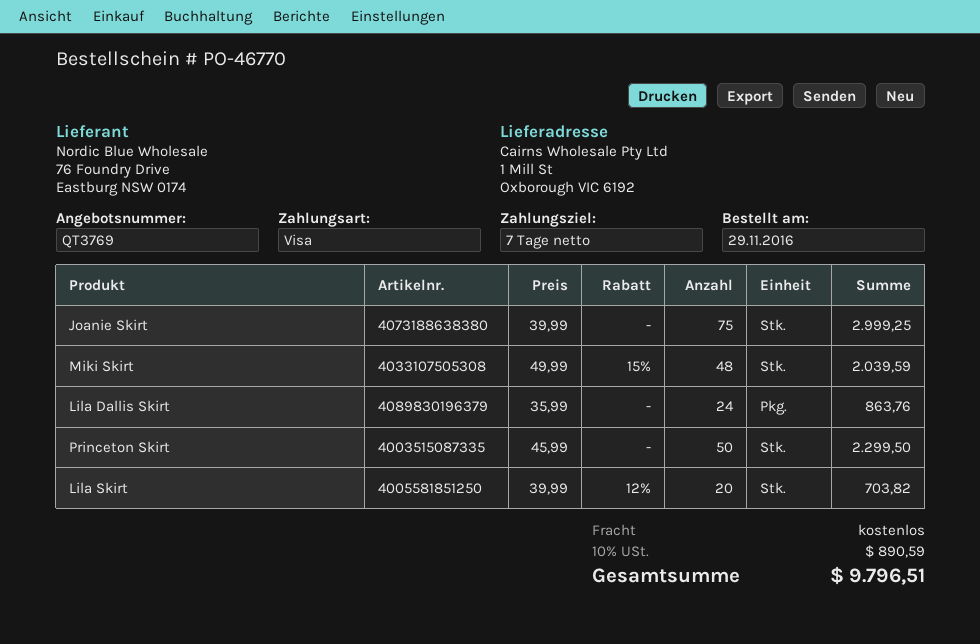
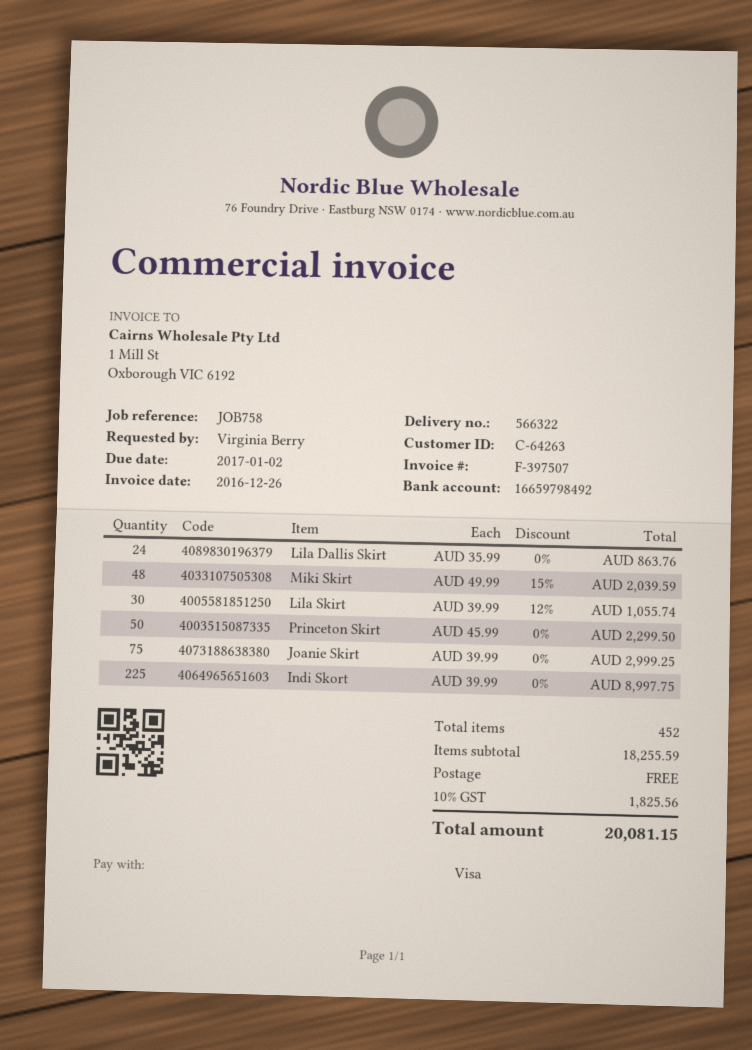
Lila Skirt: 20 x 39.99 - 12% = 703.82 -> 30 x 39.99 - 12% = 1055.74
Indi Skort: none -> 225 x 39.99 = 8997.75
tax: 10% = 890.59 -> 10% = 1825.56
total: 9796.51 -> 20081.15

